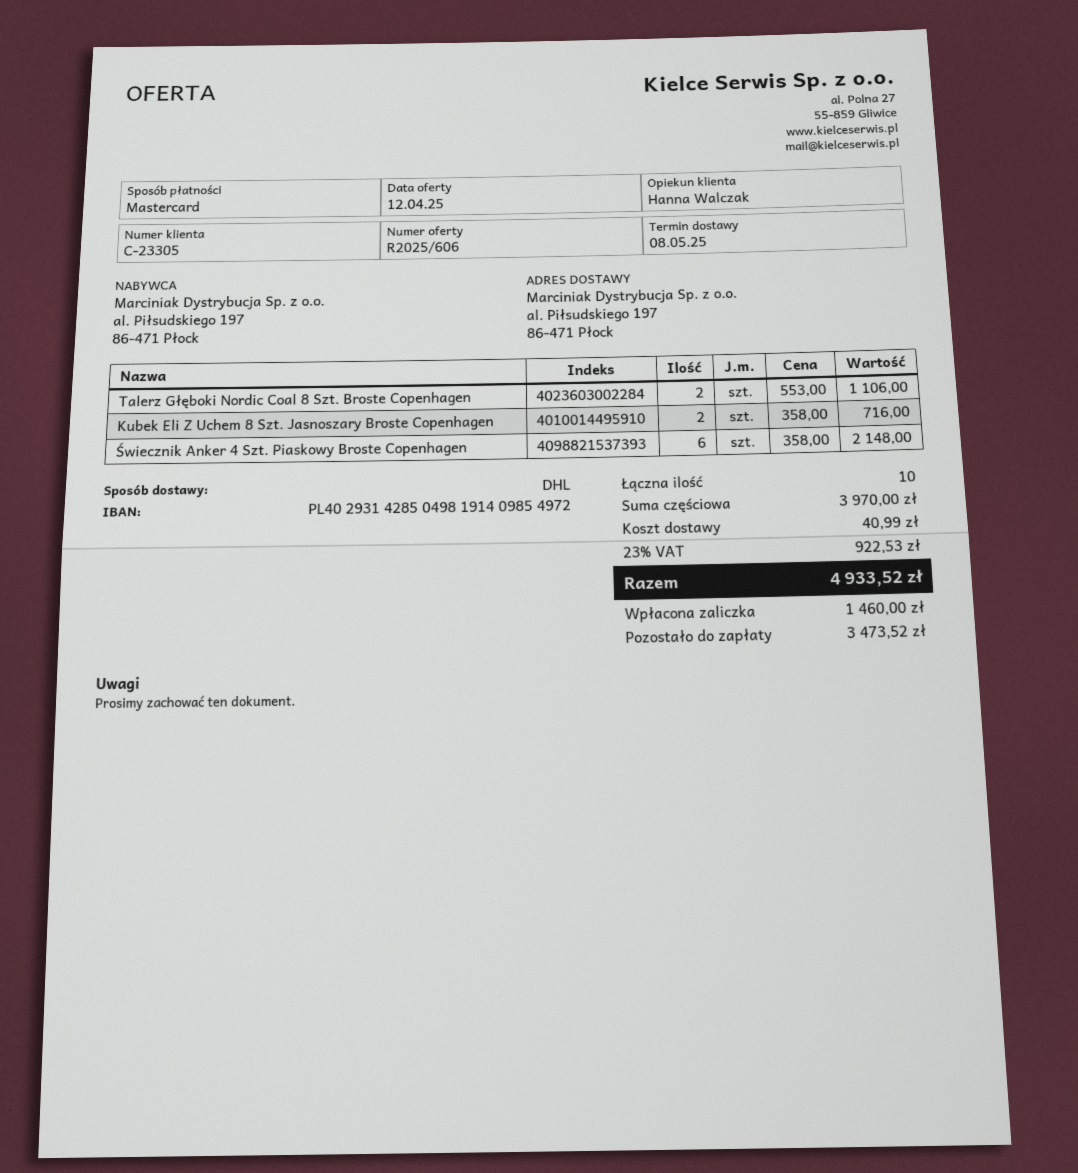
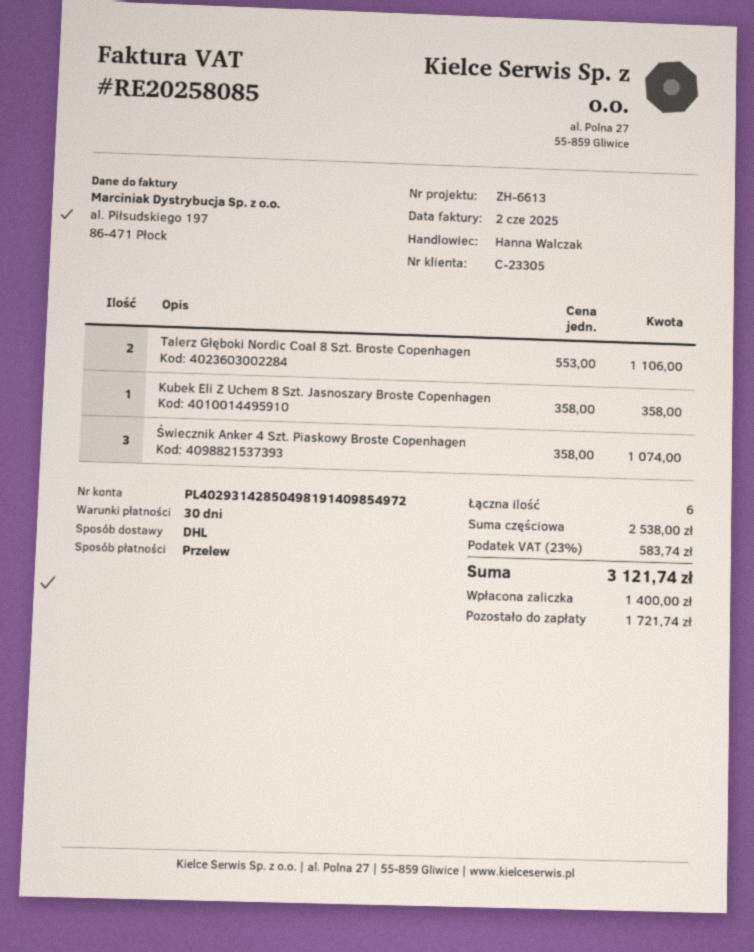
payment method: Mastercard -> bank transfer
Kubek Eli Z Uchem 8 Szt. Jasnoszary Broste Copenhagen: 2 x 358.00 = 716.00 -> 1 x 358.00 = 358.00
Świecznik Anker 4 Szt. Piaskowy Broste Copenhagen: 6 x 358.00 = 2148.00 -> 3 x 358.00 = 1074.00
total quantity: 10 -> 6
subtotal: 3970.00 -> 2538.00
shipping: 40.99 -> none
tax: 23% = 922.53 -> 23% = 583.74
total: 4933.52 -> 3121.74
deposit: 1460.00 -> 1400.00
balance: 3473.52 -> 1721.74

